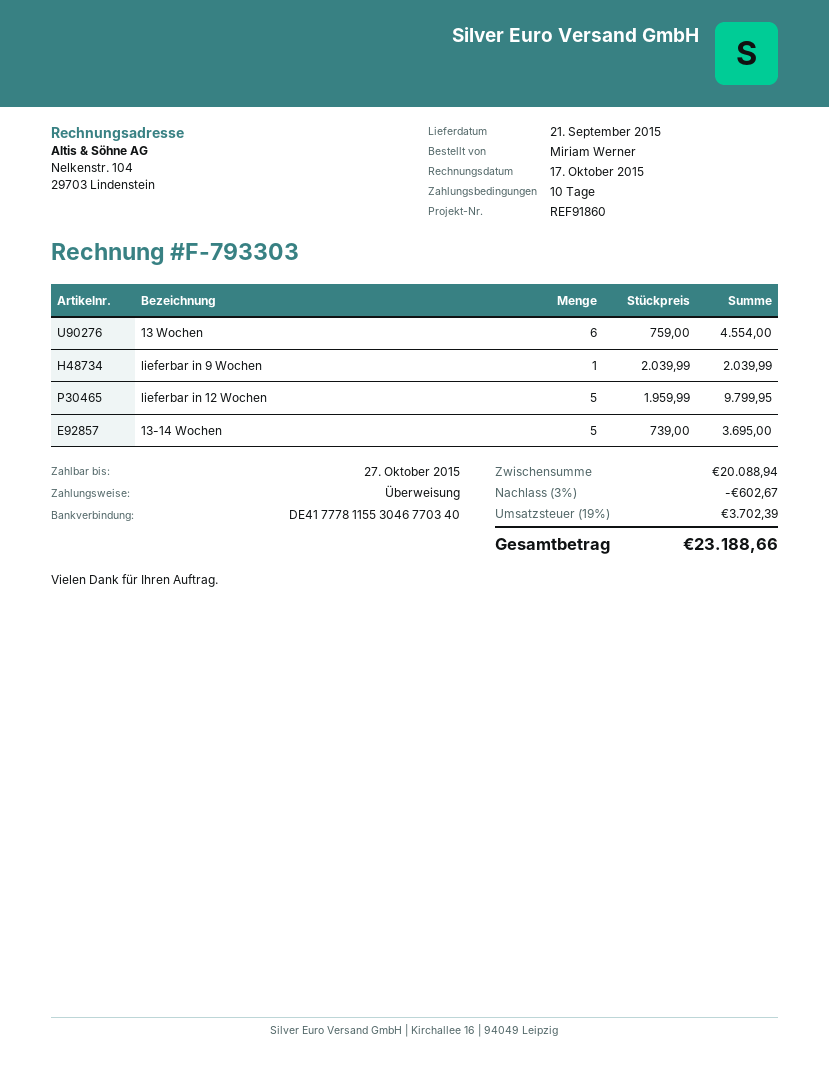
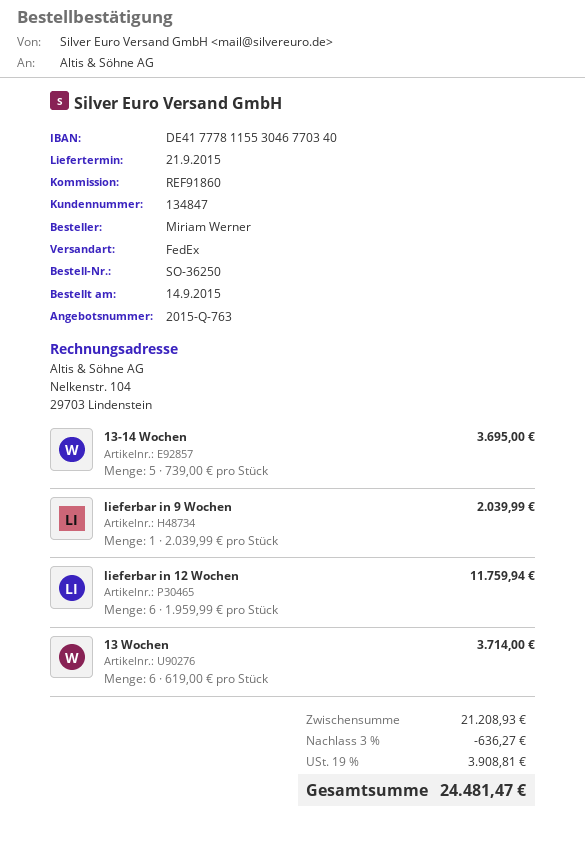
13 Wochen: 6 x 759.00 = 4554.00 -> 6 x 619.00 = 3714.00
lieferbar in 12 Wochen: 5 x 1959.99 = 9799.95 -> 6 x 1959.99 = 11759.94
subtotal: 20088.94 -> 21208.93
discount: 3% = 602.67 -> 3% = 636.27
tax: 19% = 3702.39 -> 19% = 3908.81
total: 23188.66 -> 24481.47

